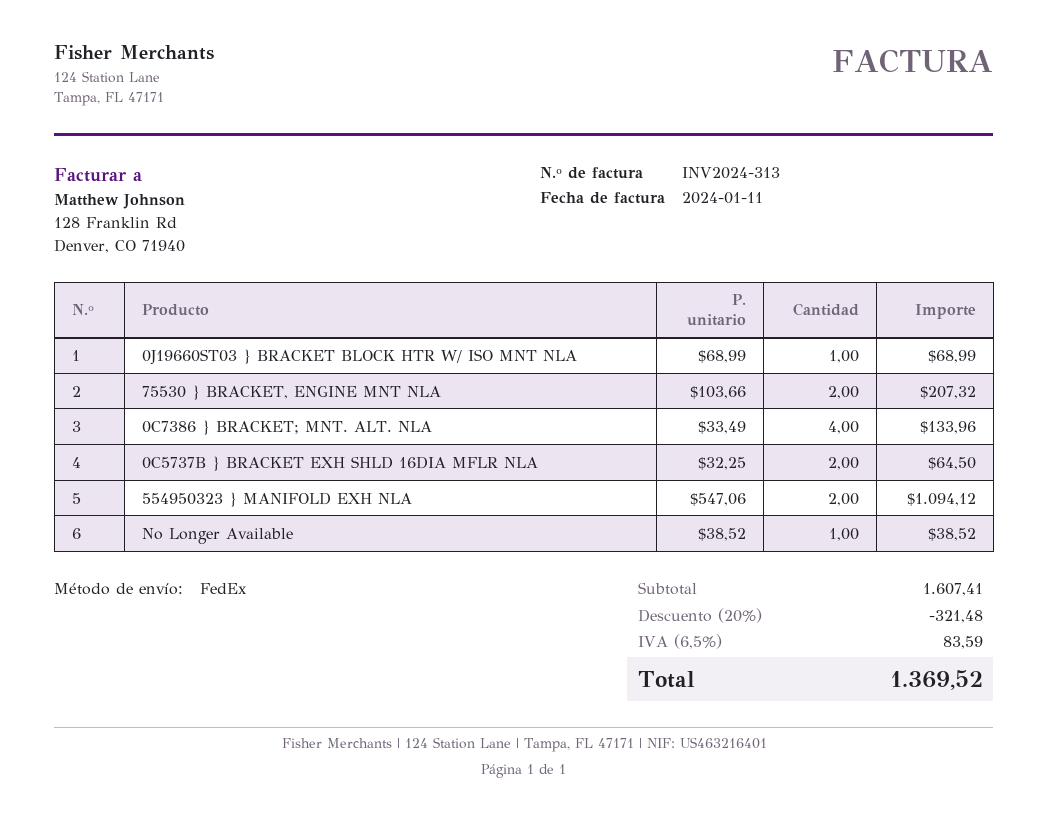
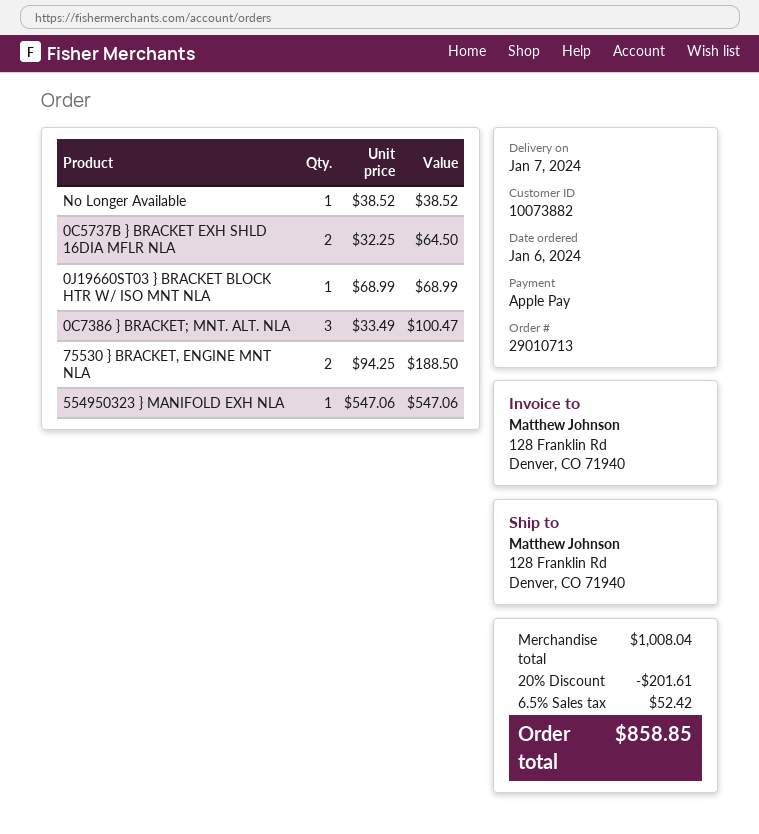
75530 } BRACKET, ENGINE MNT NLA: 2 x 103.66 = 207.32 -> 2 x 94.25 = 188.50
0C7386 } BRACKET; MNT. ALT. NLA: 4 x 33.49 = 133.96 -> 3 x 33.49 = 100.47
554950323 } MANIFOLD EXH NLA: 2 x 547.06 = 1094.12 -> 1 x 547.06 = 547.06
subtotal: 1607.41 -> 1008.04
discount: 20% = 321.48 -> 20% = 201.61
tax: 6.5% = 83.59 -> 6.5% = 52.42
total: 1369.52 -> 858.85

